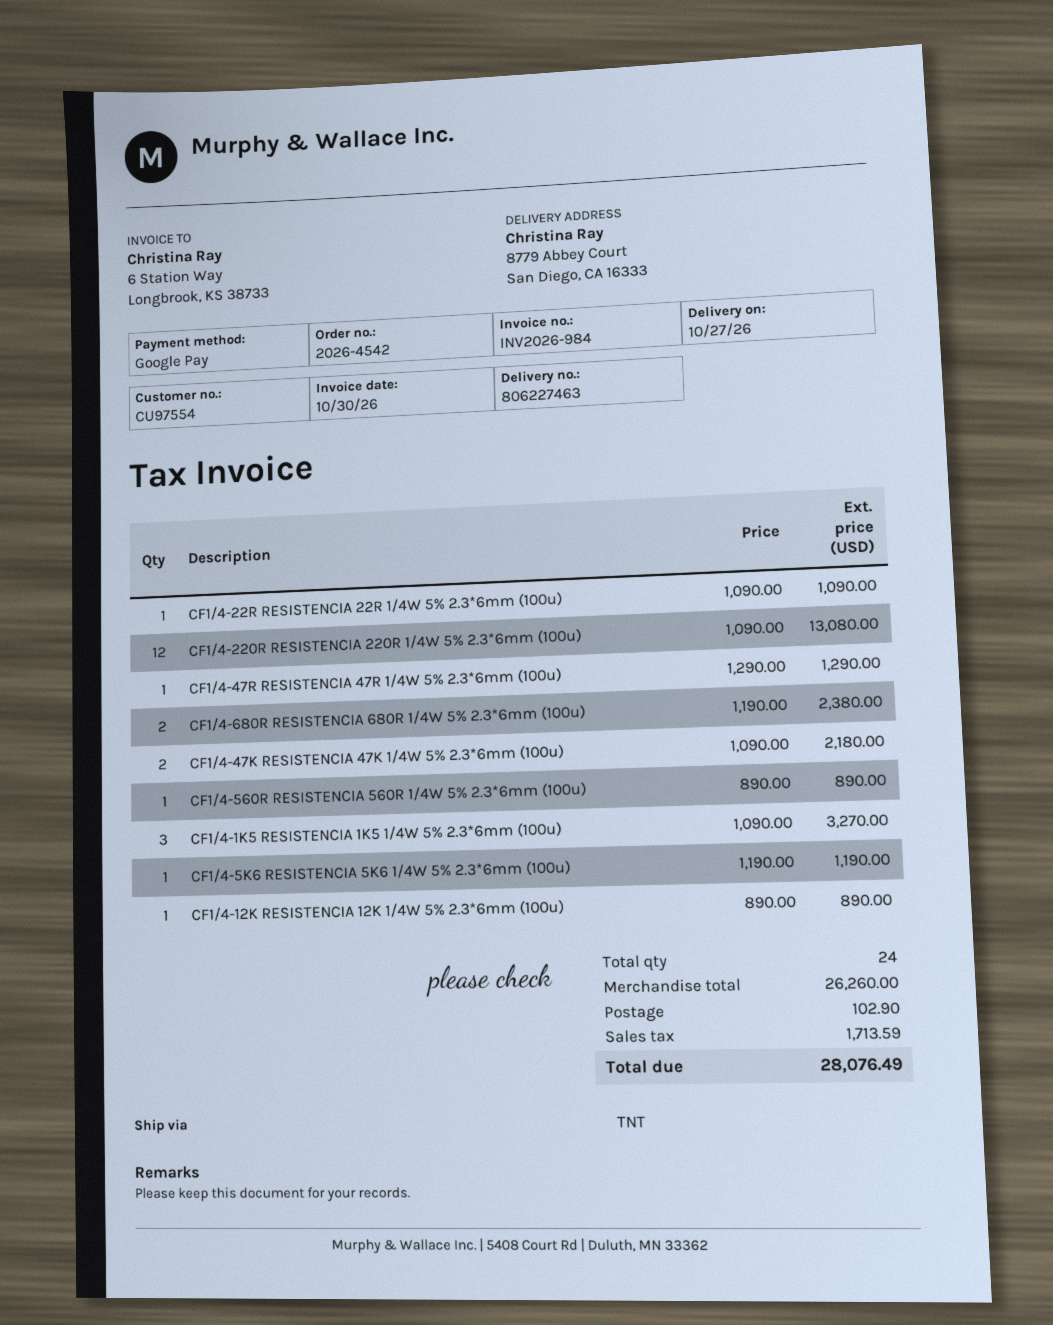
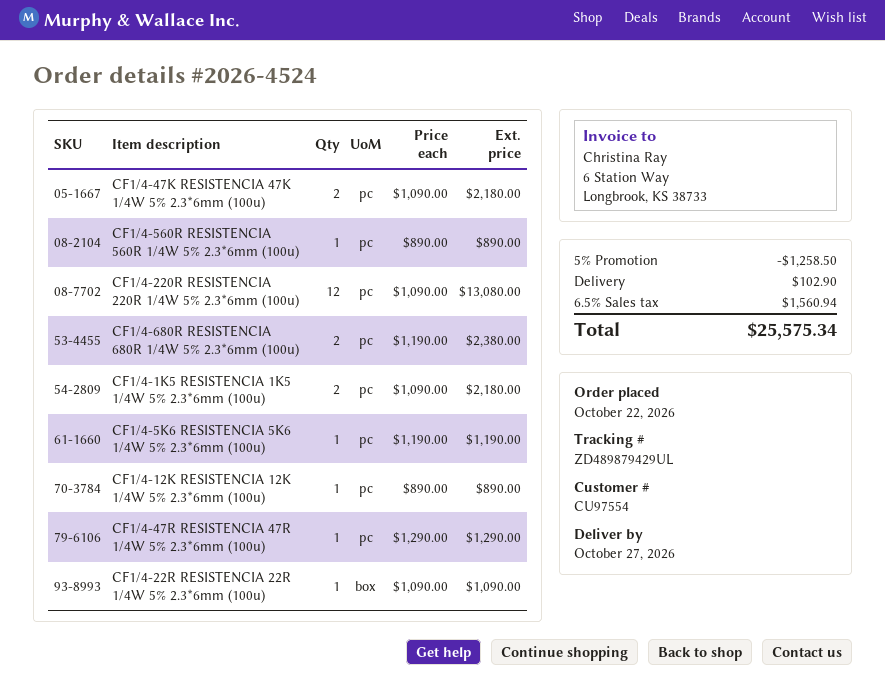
order number: 2026-4542 -> 2026-4524
CF1/4-1K5 RESISTENCIA 1K5 1/4W 5% 2.3*6mm (100u): 3 x 1090.00 = 3270.00 -> 2 x 1090.00 = 2180.00
discount: none -> 5% = 1258.50
tax: 1713.59 -> 1560.94
total: 28076.49 -> 25575.34

